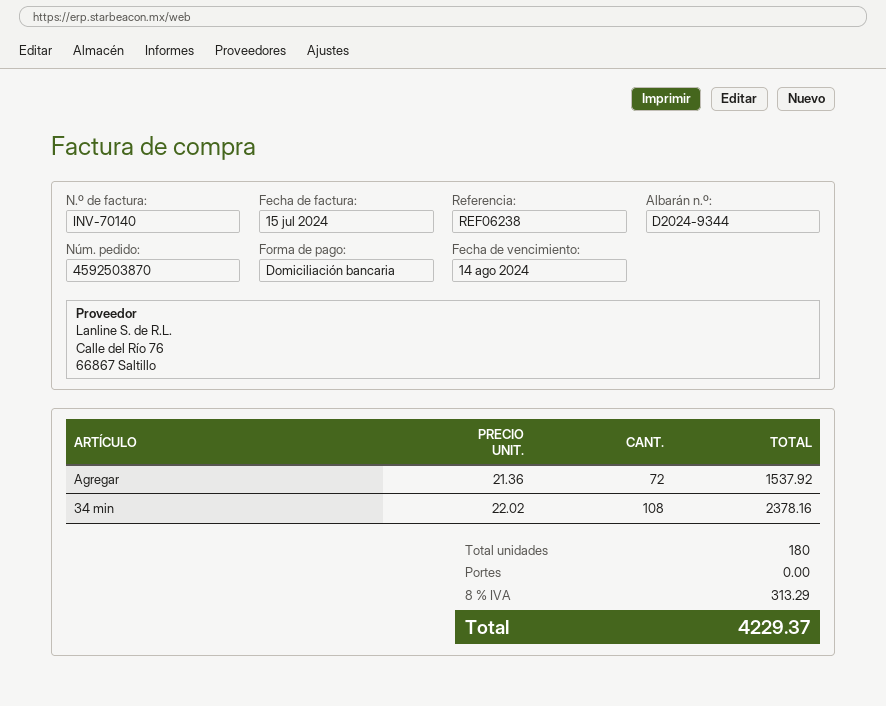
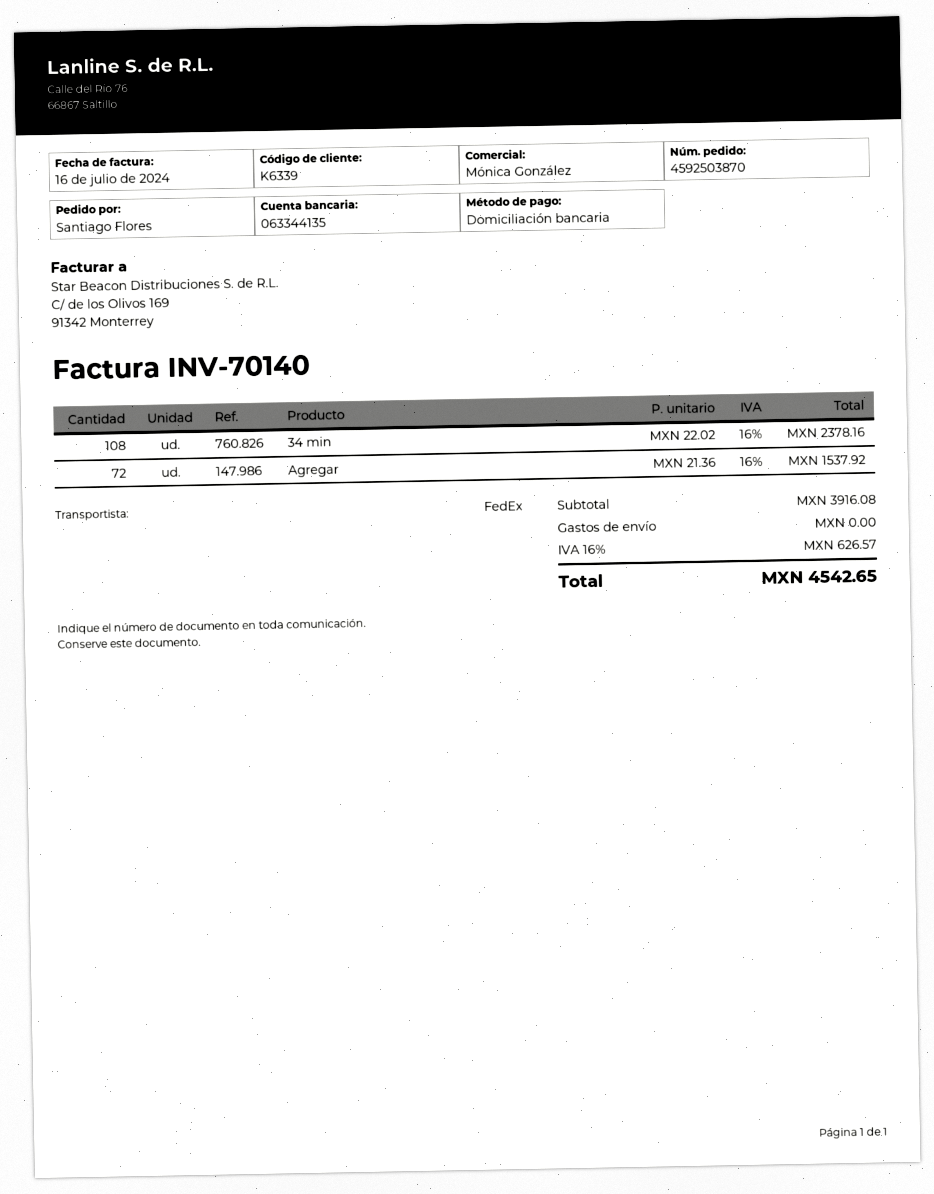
invoice date: 2024-07-15 -> 2024-07-16
tax: 8% = 313.29 -> 16% = 626.57
total: 4229.37 -> 4542.65

